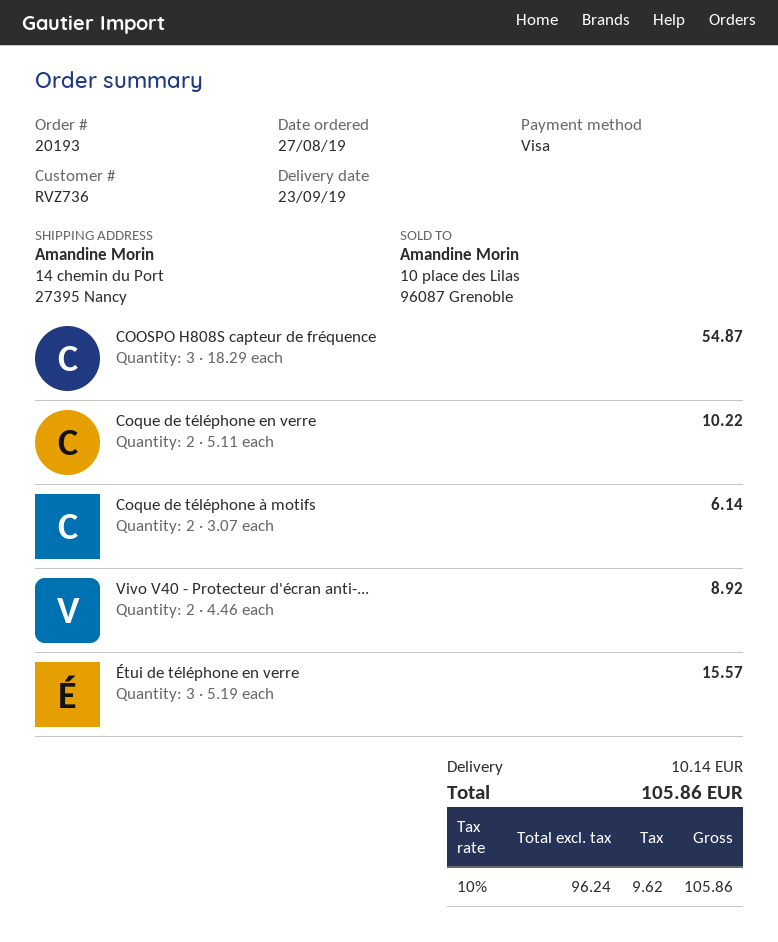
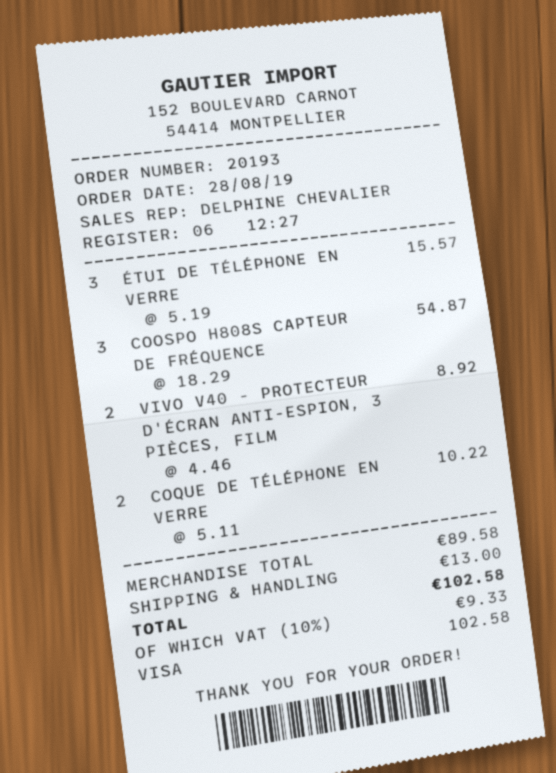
order date: 2019-08-27 -> 2019-08-28
Coque de téléphone à motifs: 2 x 3.07 = 6.14 -> none
shipping: 10.14 -> 13.00
tax: 10% = 9.62 -> 10% = 9.33
total: 105.86 -> 102.58

